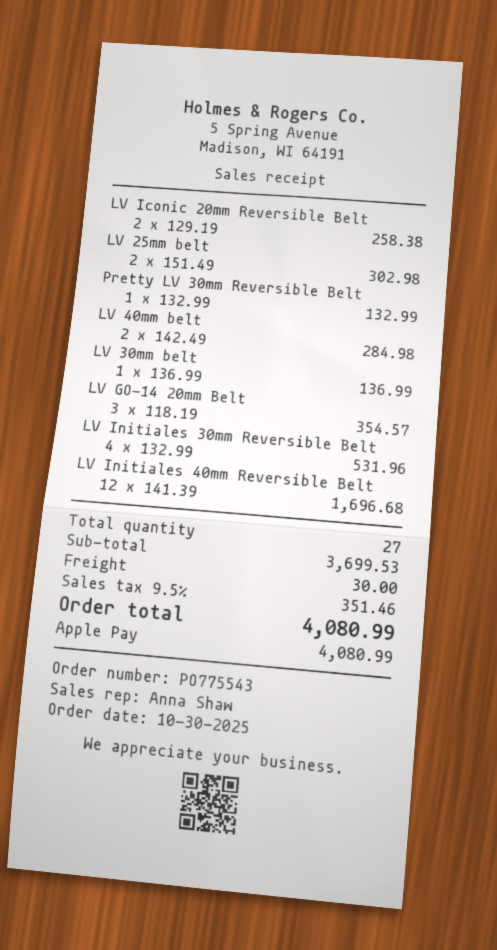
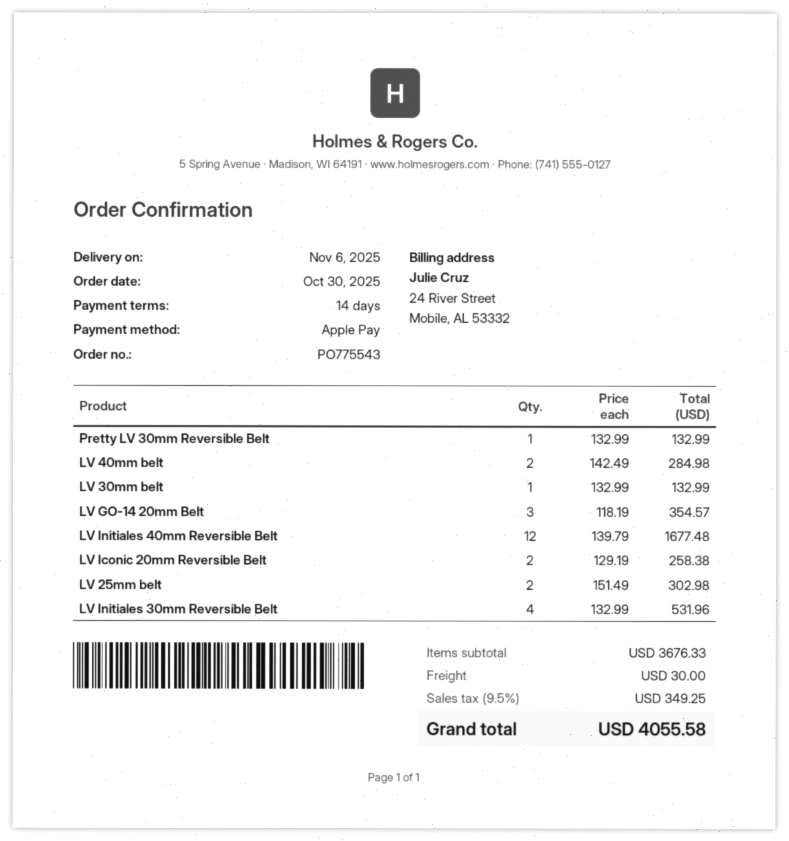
LV 30mm belt: 1 x 136.99 = 136.99 -> 1 x 132.99 = 132.99
LV Initiales 40mm Reversible Belt: 12 x 141.39 = 1696.68 -> 12 x 139.79 = 1677.48
subtotal: 3699.53 -> 3676.33
tax: 9.5% = 351.46 -> 9.5% = 349.25
total: 4080.99 -> 4055.58

